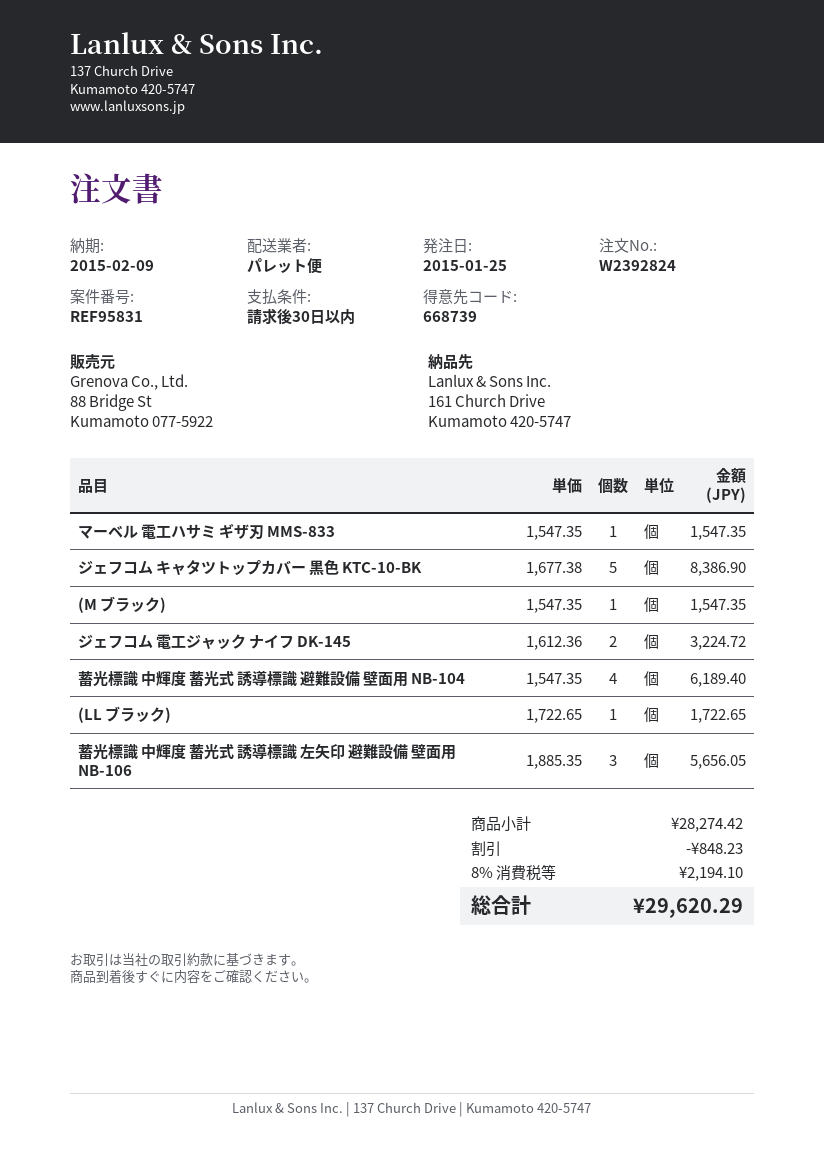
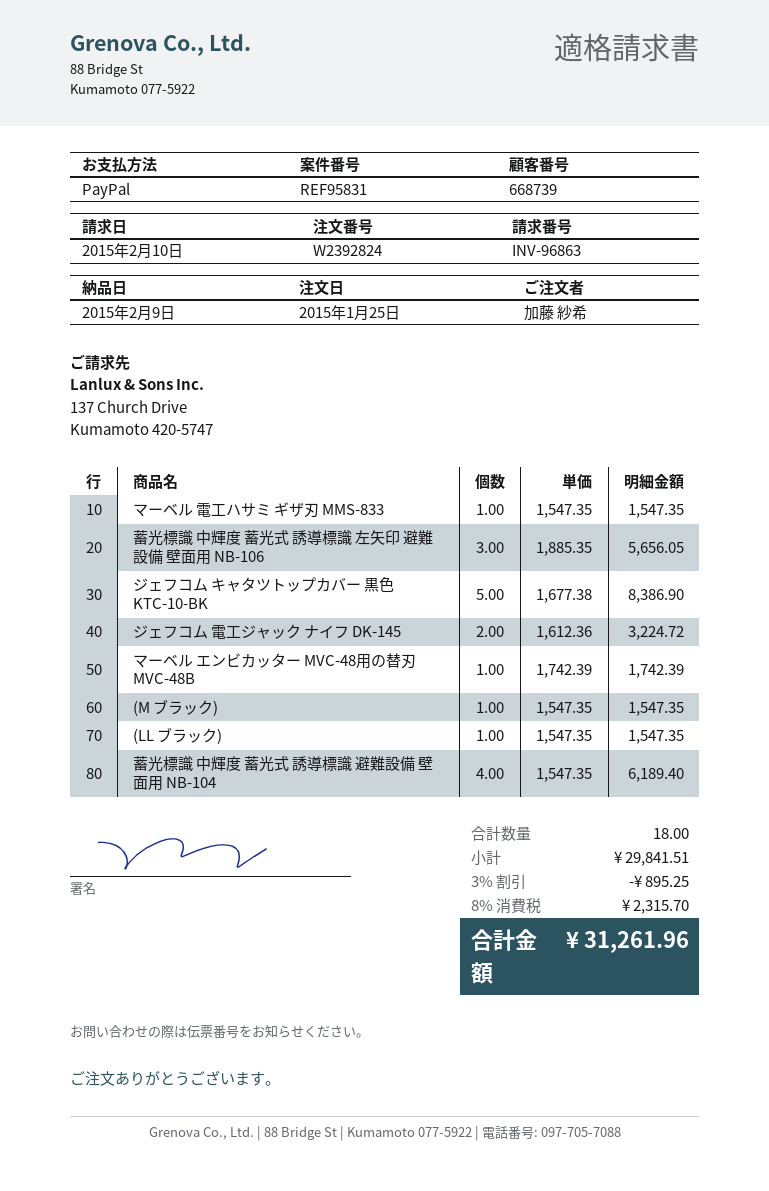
(LL ブラック): 1 x 1722.65 = 1722.65 -> 1 x 1547.35 = 1547.35
マーベル エンビカッター MVC-48用の替刃 MVC-48B: none -> 1 x 1742.39 = 1742.39
subtotal: 28274.42 -> 29841.51
discount: 848.23 -> 895.25
tax: 8% = 2194.10 -> 8% = 2315.70
total: 29620.29 -> 31261.96

